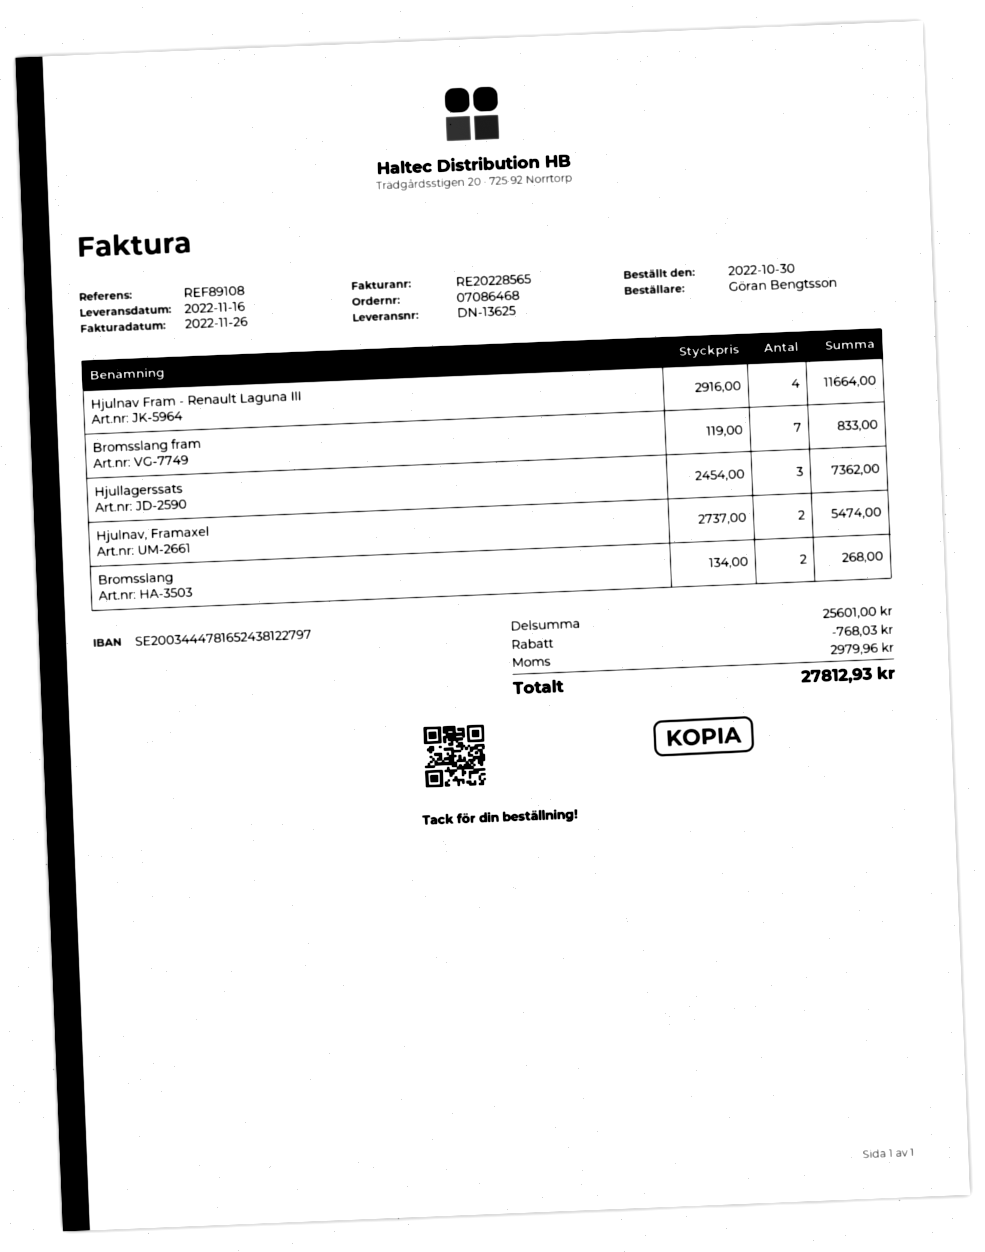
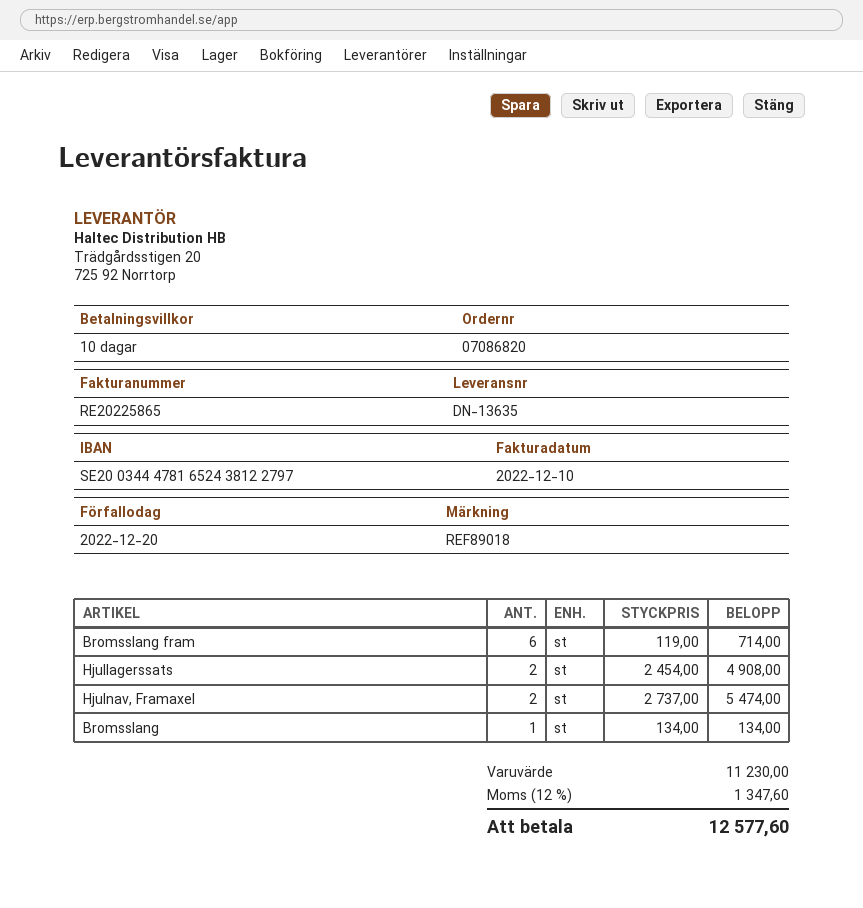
order number: 07086468 -> 07086820
delivery note number: DN-13625 -> DN-13635
invoice number: RE20228565 -> RE20225865
invoice date: 2022-11-26 -> 2022-12-10
reference: REF89108 -> REF89018
Hjulnav Fram - Renault Laguna III: 4 x 2916.00 = 11664.00 -> none
Bromsslang fram: 7 x 119.00 = 833.00 -> 6 x 119.00 = 714.00
Hjullagerssats: 3 x 2454.00 = 7362.00 -> 2 x 2454.00 = 4908.00
Bromsslang: 2 x 134.00 = 268.00 -> 1 x 134.00 = 134.00
subtotal: 25601.00 -> 11230.00
discount: 768.03 -> none
tax: 2979.96 -> 1347.60
total: 27812.93 -> 12577.60

